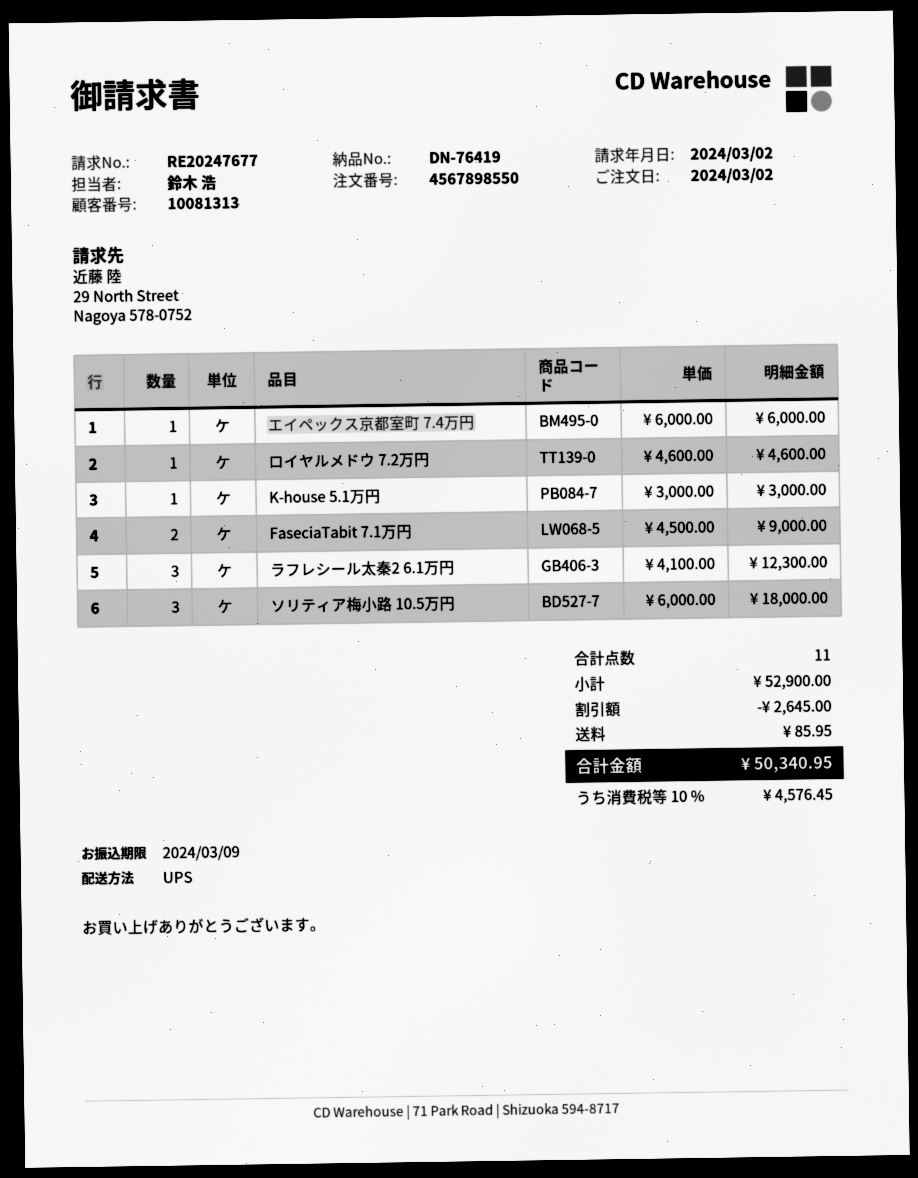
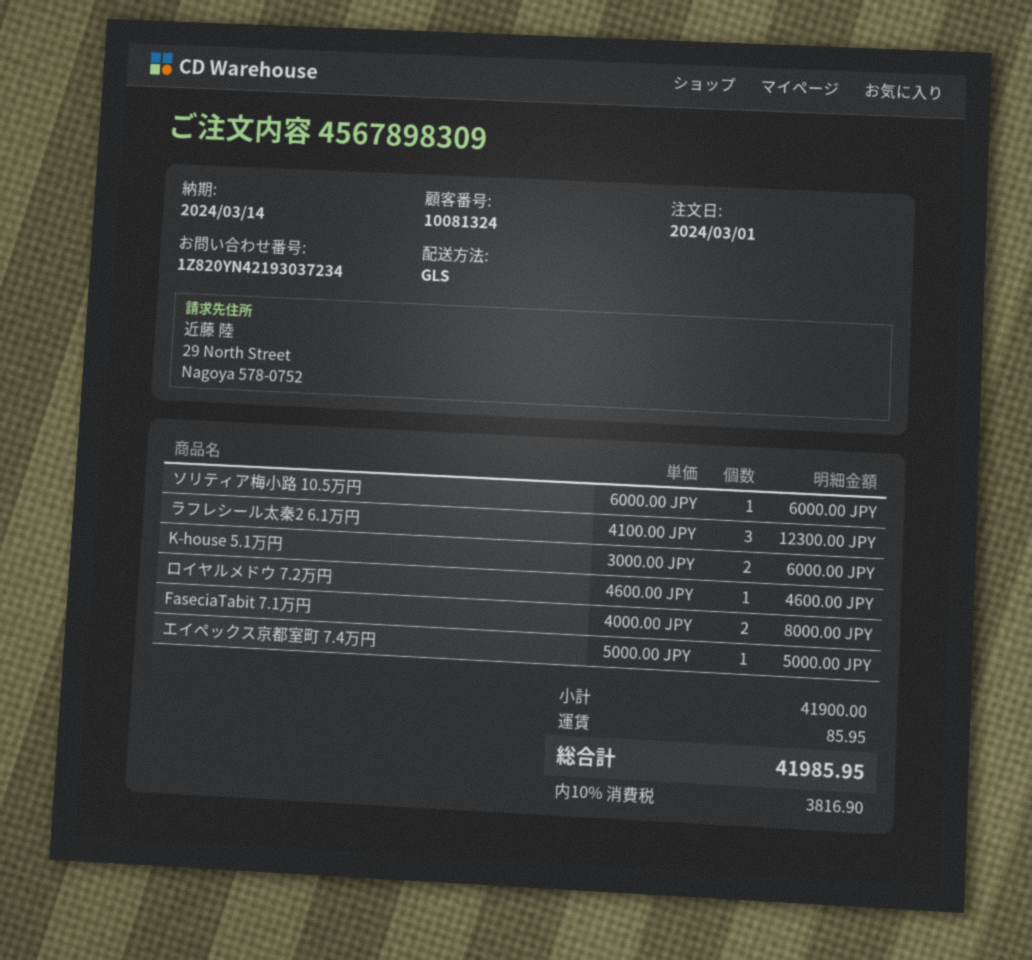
order number: 4567898550 -> 4567898309
order date: 2024-03-02 -> 2024-03-01
customer number: 10081313 -> 10081324
shipping method: UPS -> GLS
エイペックス京都室町 7.4万円: 1 x 6000.00 = 6000.00 -> 1 x 5000.00 = 5000.00
K-house 5.1万円: 1 x 3000.00 = 3000.00 -> 2 x 3000.00 = 6000.00
FaseciaTabit 7.1万円: 2 x 4500.00 = 9000.00 -> 2 x 4000.00 = 8000.00
ソリティア梅小路 10.5万円: 3 x 6000.00 = 18000.00 -> 1 x 6000.00 = 6000.00
subtotal: 52900.00 -> 41900.00
discount: 2645.00 -> none
tax: 10% = 4576.45 -> 10% = 3816.90
total: 50340.95 -> 41985.95

